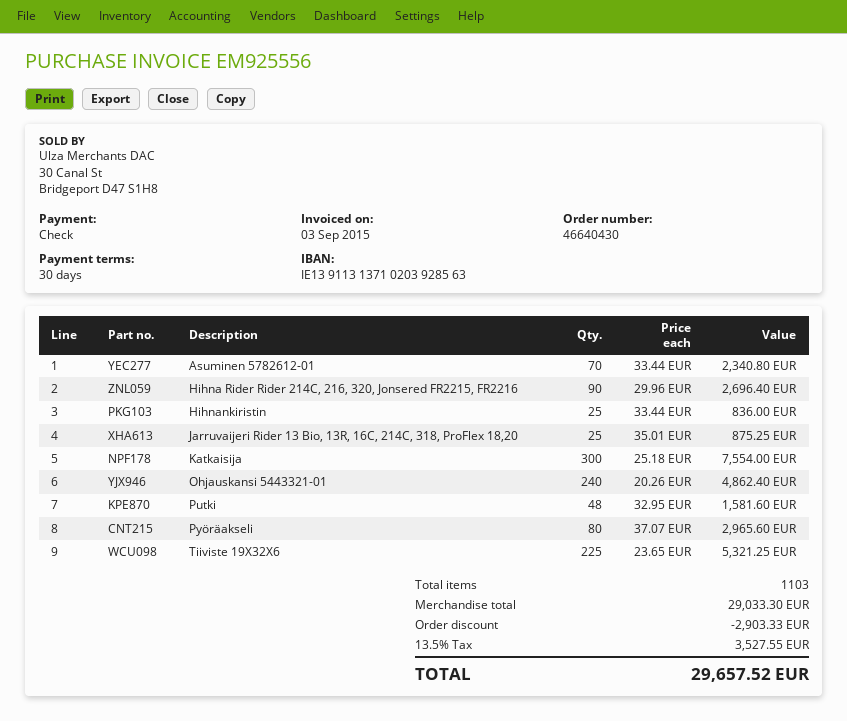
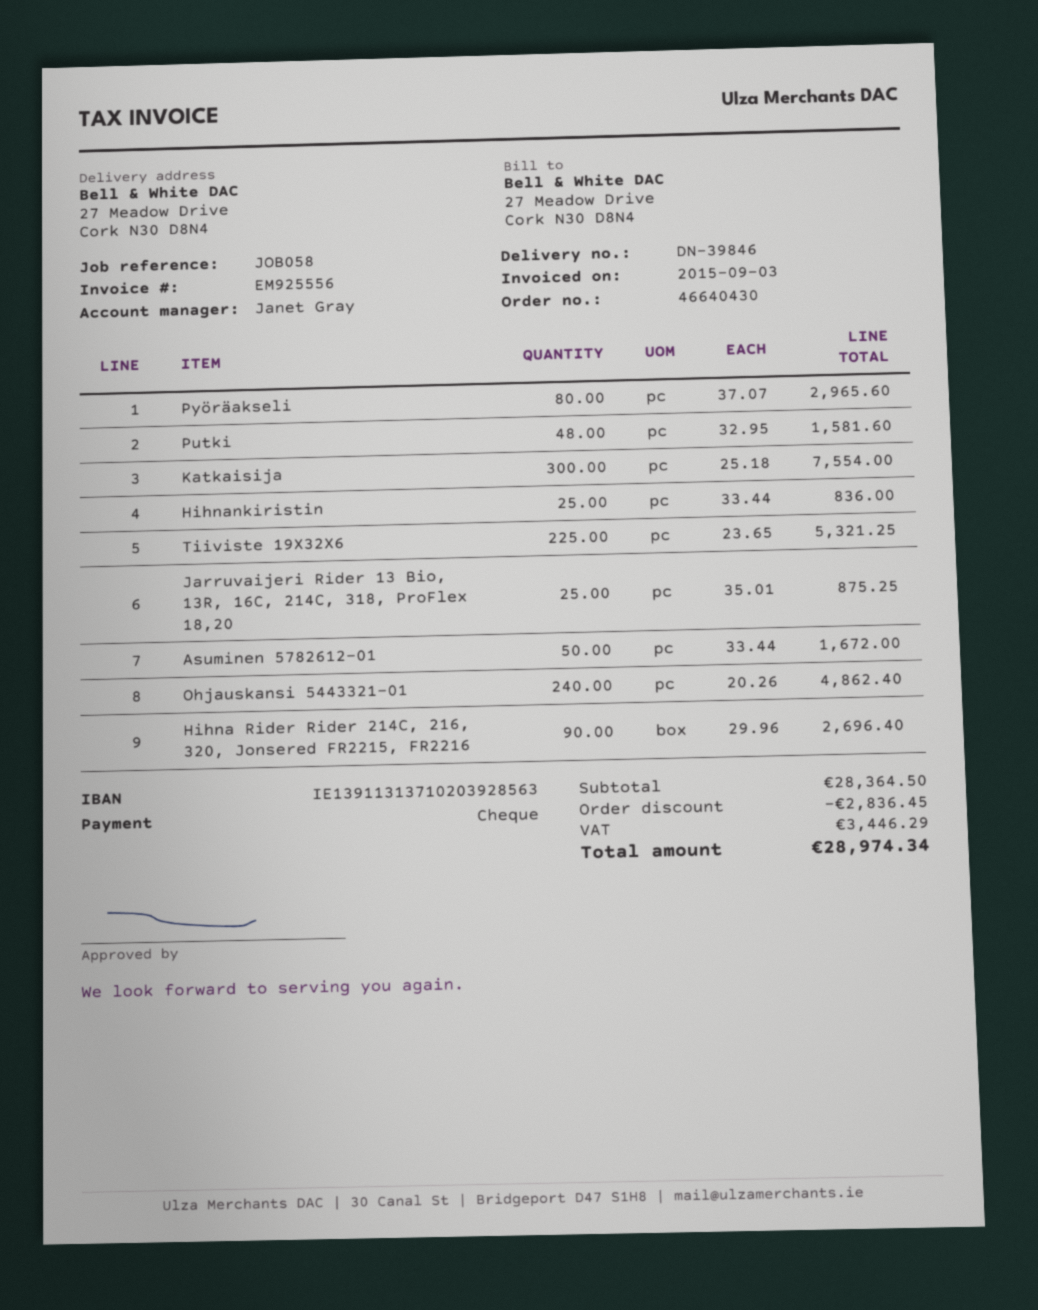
Asuminen 5782612-01: 70 x 33.44 = 2340.80 -> 50 x 33.44 = 1672.00
subtotal: 29033.30 -> 28364.50
discount: 2903.33 -> 2836.45
tax: 3527.55 -> 3446.29
total: 29657.52 -> 28974.34

